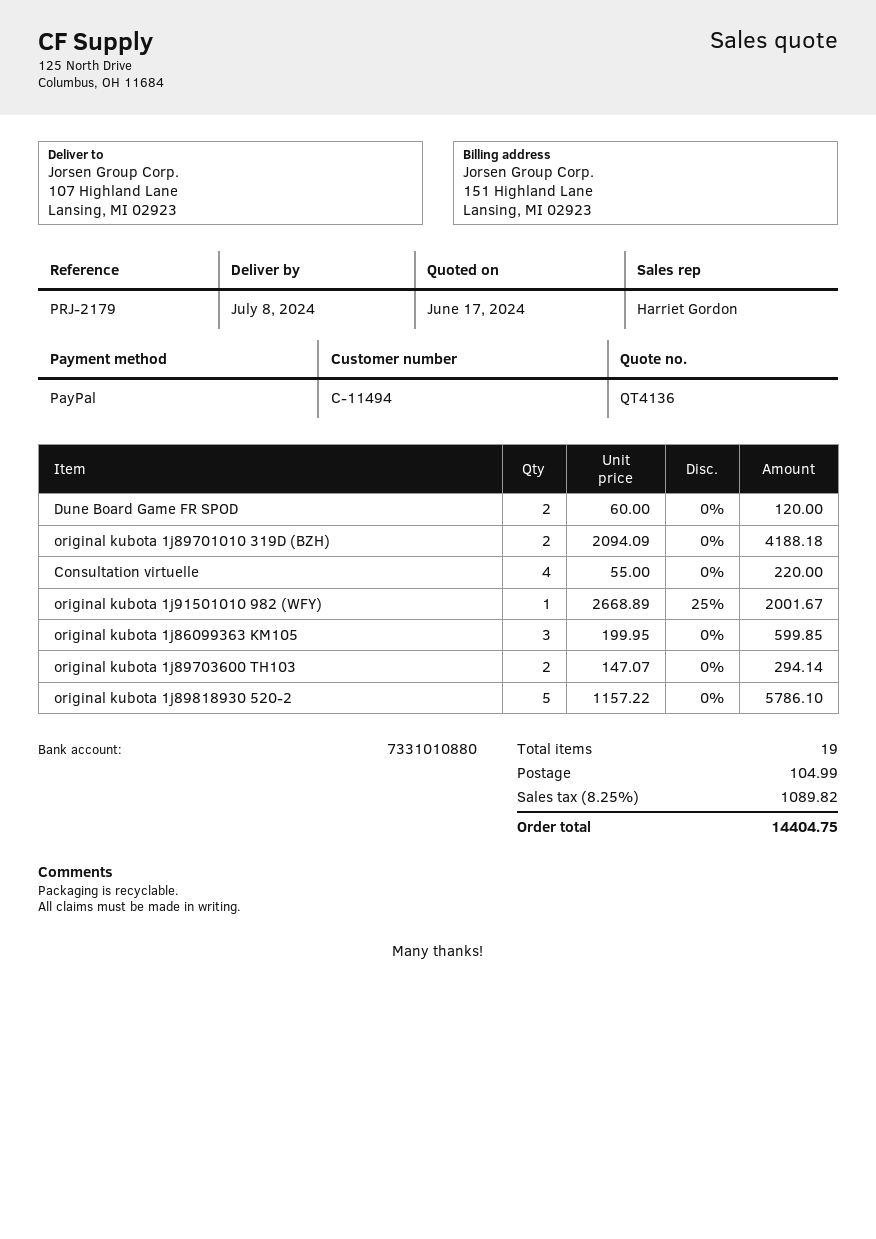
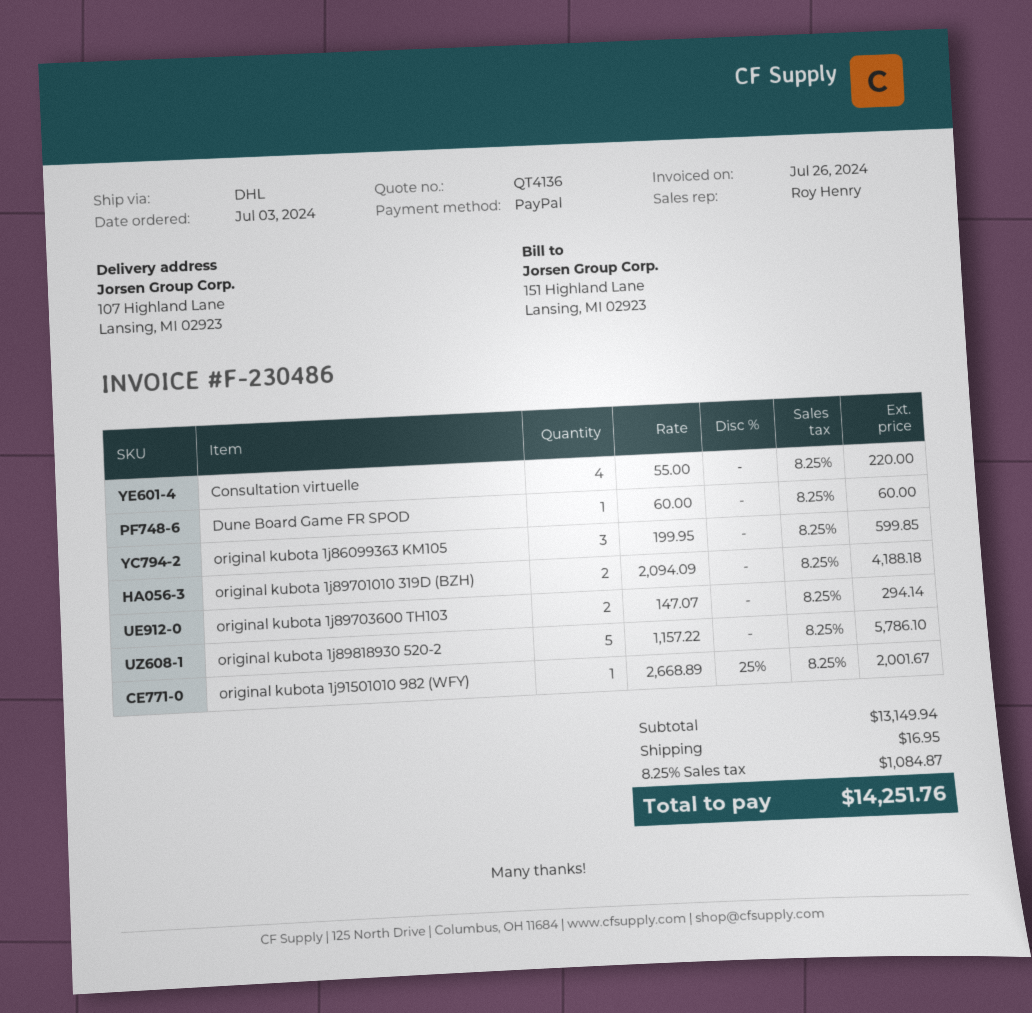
sales rep: Harriet Gordon -> Roy Henry
Dune Board Game FR SPOD: 2 x 60.00 = 120.00 -> 1 x 60.00 = 60.00
shipping: 104.99 -> 16.95
tax: 8.25% = 1089.82 -> 8.25% = 1084.87
total: 14404.75 -> 14251.76

